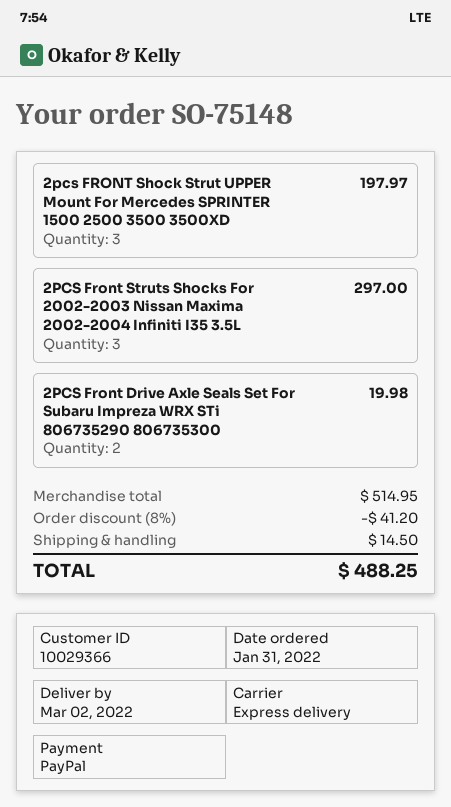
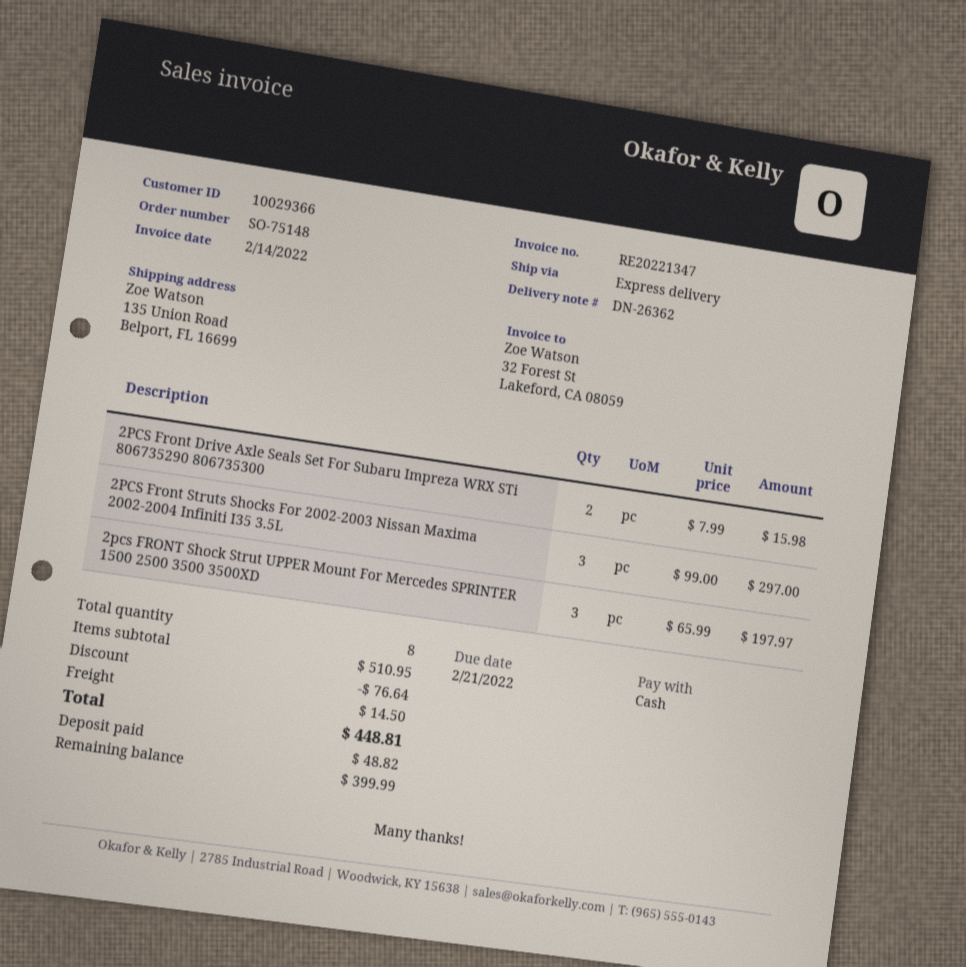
payment method: PayPal -> cash
2PCS Front Drive Axle Seals Set For Subaru Impreza WRX STi 806735290 806735300: 2 for 19.98 -> 2 for 15.98
subtotal: 514.95 -> 510.95
discount: 41.20 -> 76.64
total: 488.25 -> 448.81

